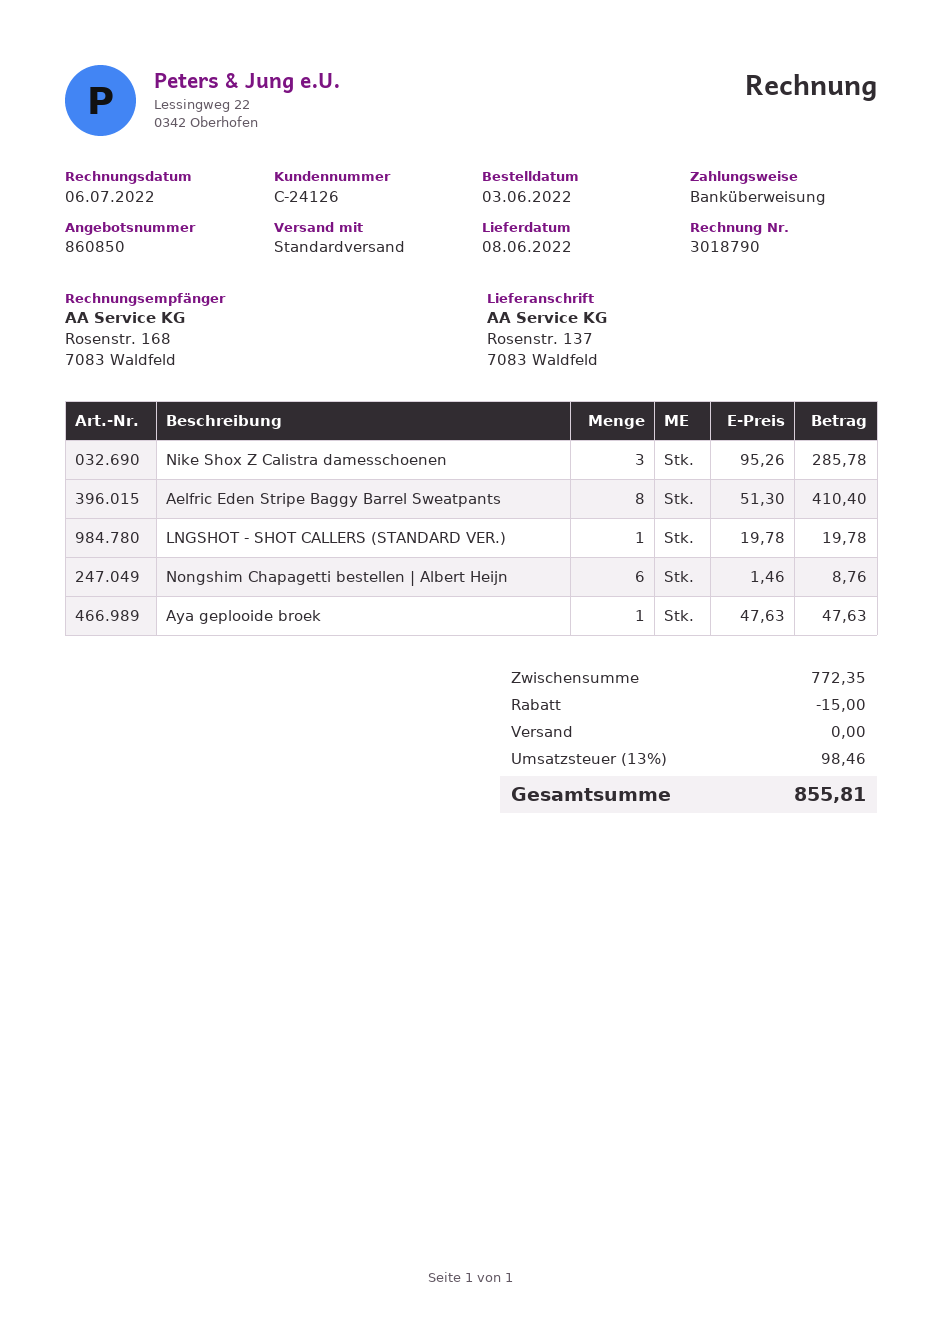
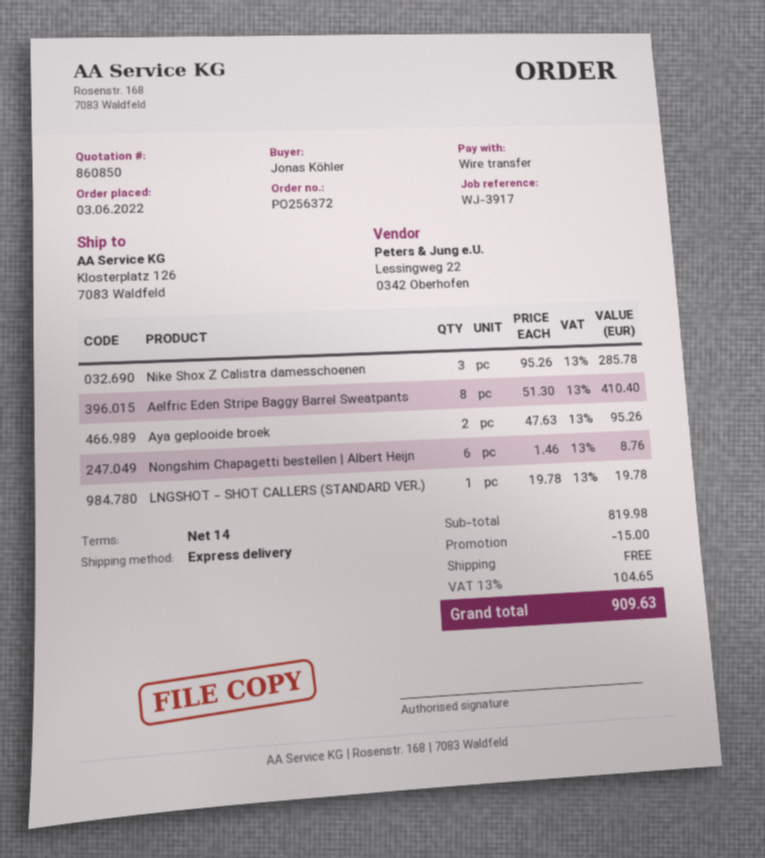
shipping method: standard -> express
ship to: Rosenstr. 137, 7083 Waldfeld -> Klosterplatz 126, 7083 Waldfeld
Aya geplooide broek: 1 x 47.63 = 47.63 -> 2 x 47.63 = 95.26
subtotal: 772.35 -> 819.98
tax: 13% = 98.46 -> 13% = 104.65
total: 855.81 -> 909.63

